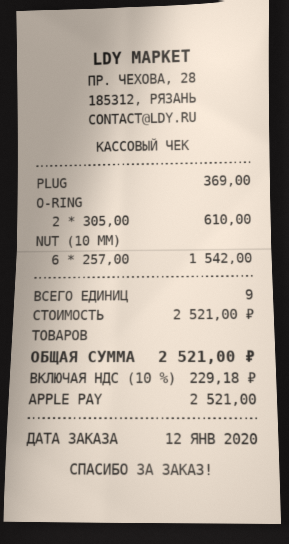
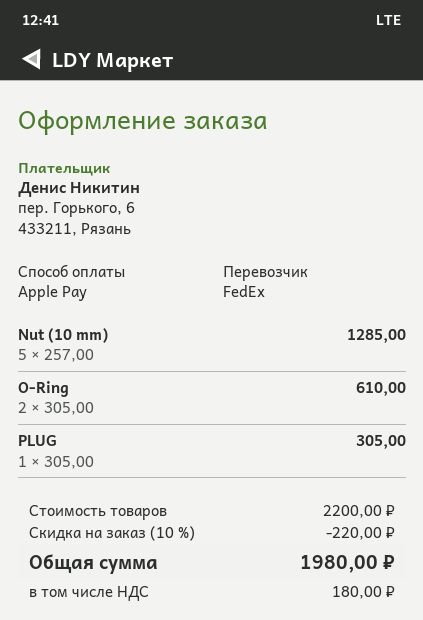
PLUG: 1 x 369.00 = 369.00 -> 1 x 305.00 = 305.00
NUT (10 MM): 6 x 257.00 = 1542.00 -> 5 x 257.00 = 1285.00
subtotal: 2521.00 -> 2200.00
discount: none -> 10% = 220.00
tax: 229.18 -> 180.00
total: 2521.00 -> 1980.00

